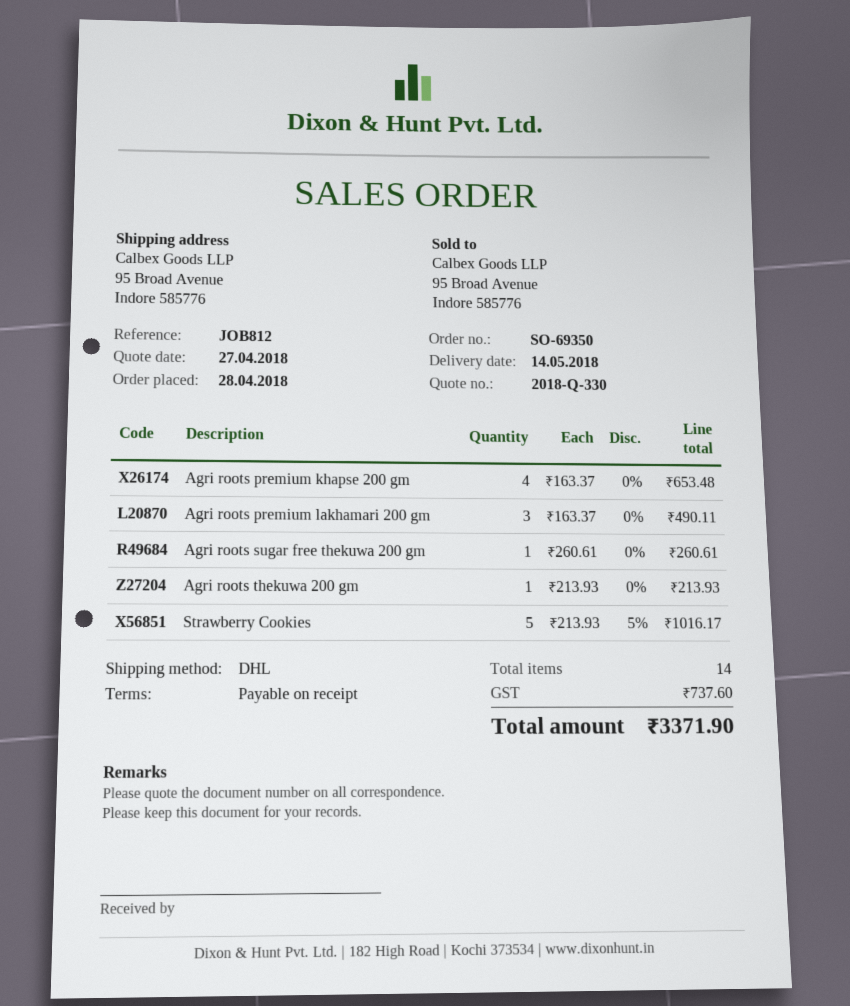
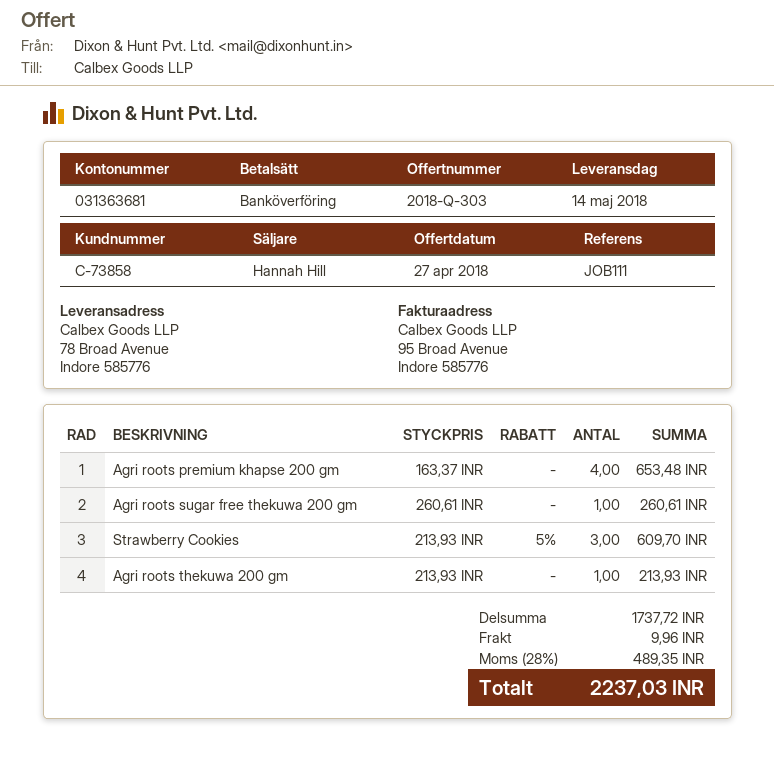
quote number: 2018-Q-330 -> 2018-Q-303
reference: JOB812 -> JOB111
ship to: 95 Broad Avenue, Indore 585776 -> 78 Broad Avenue, Indore 585776
Agri roots premium lakhamari 200 gm: 3 x 163.37 = 490.11 -> none
Strawberry Cookies: 5 x 213.93 - 5% = 1016.17 -> 3 x 213.93 - 5% = 609.70
shipping: none -> 9.96
tax: 737.60 -> 489.35
total: 3371.90 -> 2237.03

